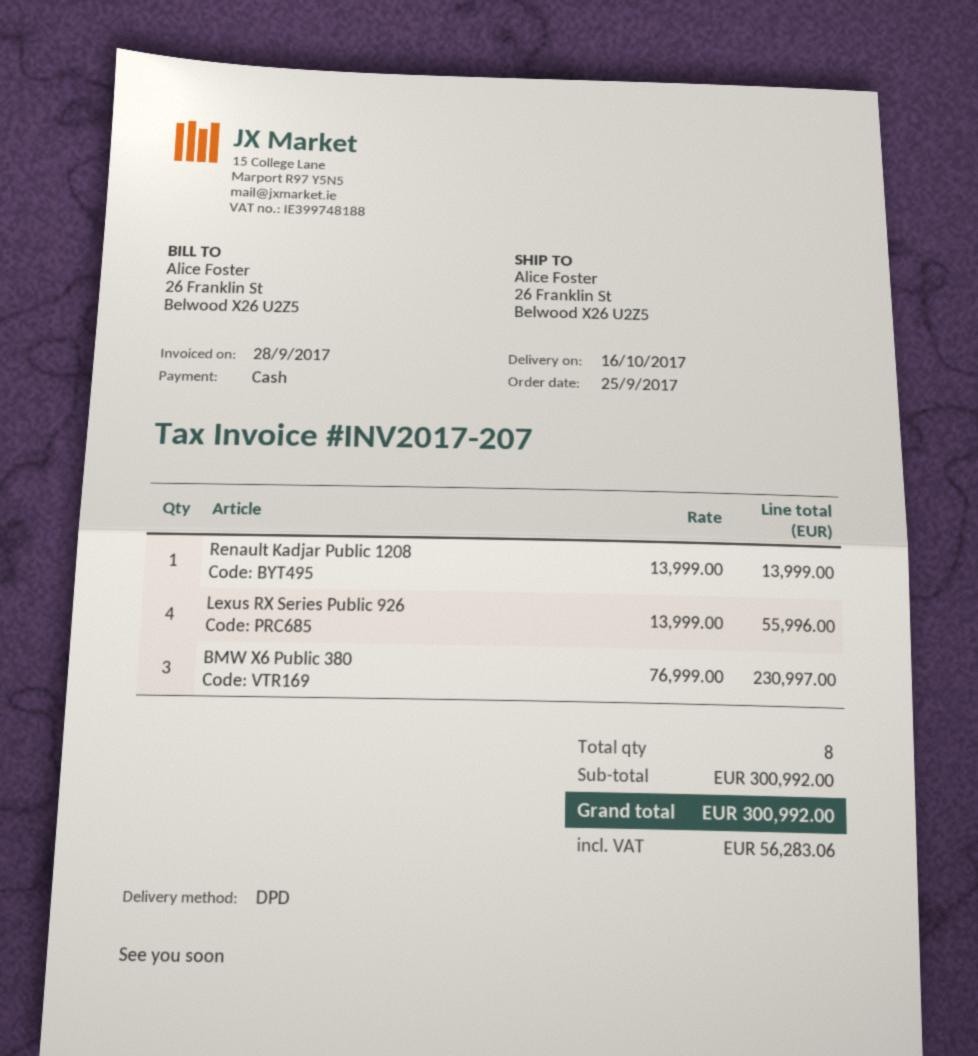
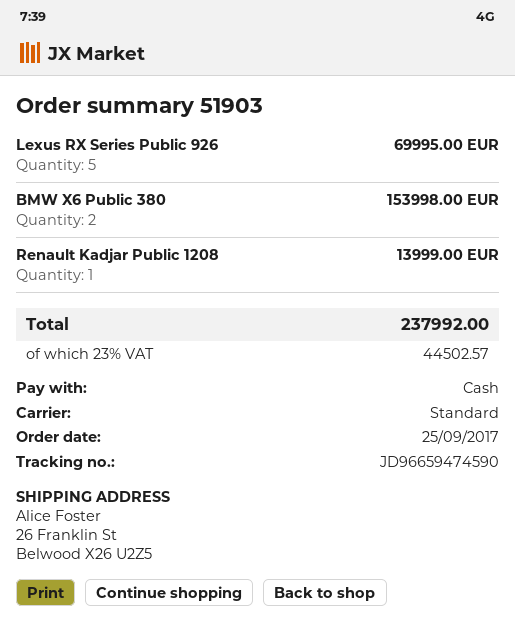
shipping method: DPD -> standard
Lexus RX Series Public 926: 4 for 55996.00 -> 5 for 69995.00
BMW X6 Public 380: 3 for 230997.00 -> 2 for 153998.00
tax: 56283.06 -> 44502.57
total: 300992.00 -> 237992.00

